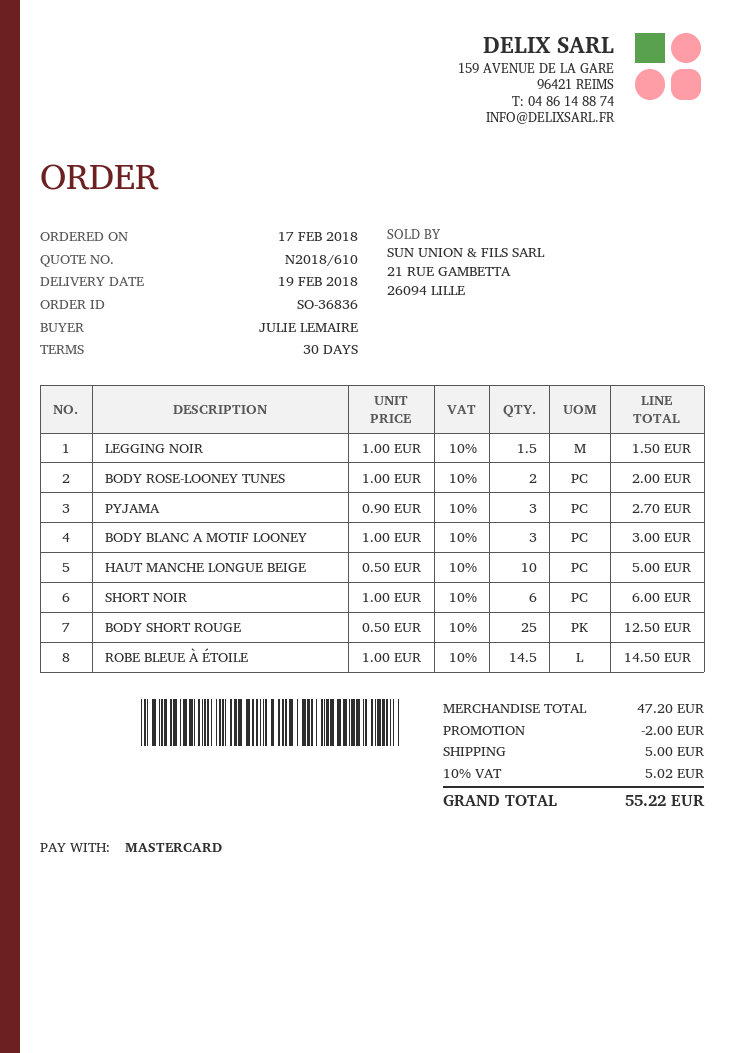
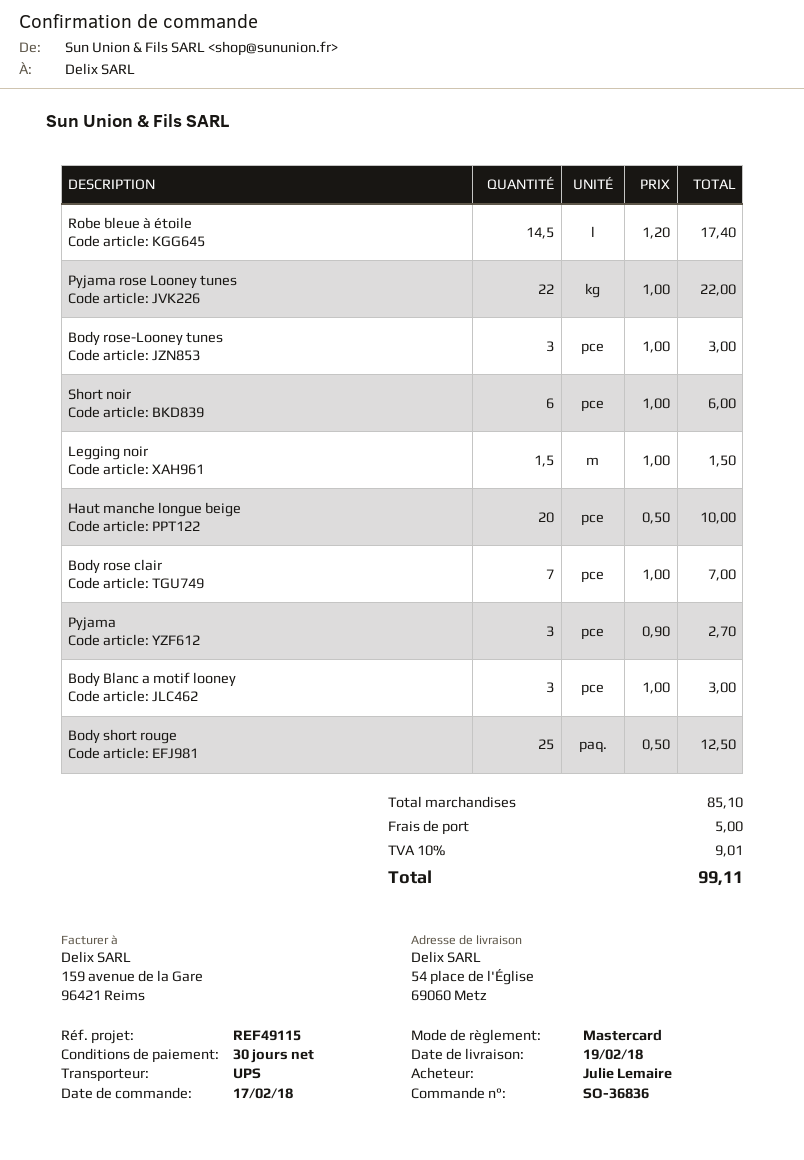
BODY ROSE-LOONEY TUNES: 2 x 1.00 = 2.00 -> 3 x 1.00 = 3.00
HAUT MANCHE LONGUE BEIGE: 10 x 0.50 = 5.00 -> 20 x 0.50 = 10.00
ROBE BLEUE À ÉTOILE: 14.5 x 1.00 = 14.50 -> 14.5 x 1.20 = 17.40
Pyjama rose Looney tunes: none -> 22 x 1.00 = 22.00
Body rose clair: none -> 7 x 1.00 = 7.00
subtotal: 47.20 -> 85.10
discount: 2.00 -> none
tax: 10% = 5.02 -> 10% = 9.01
total: 55.22 -> 99.11

